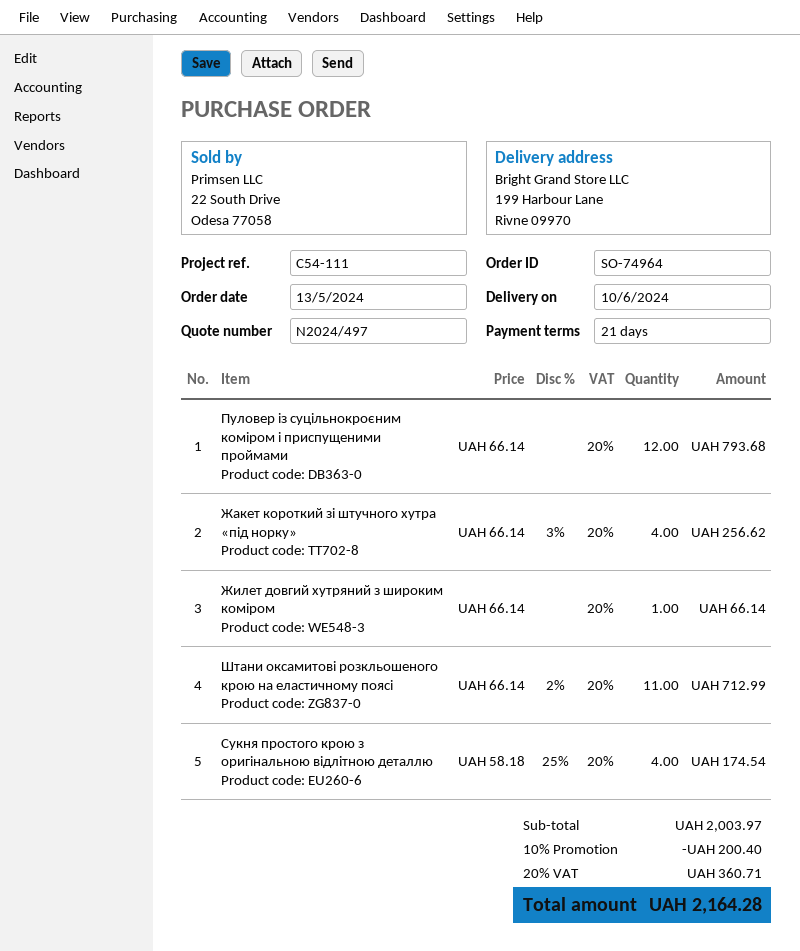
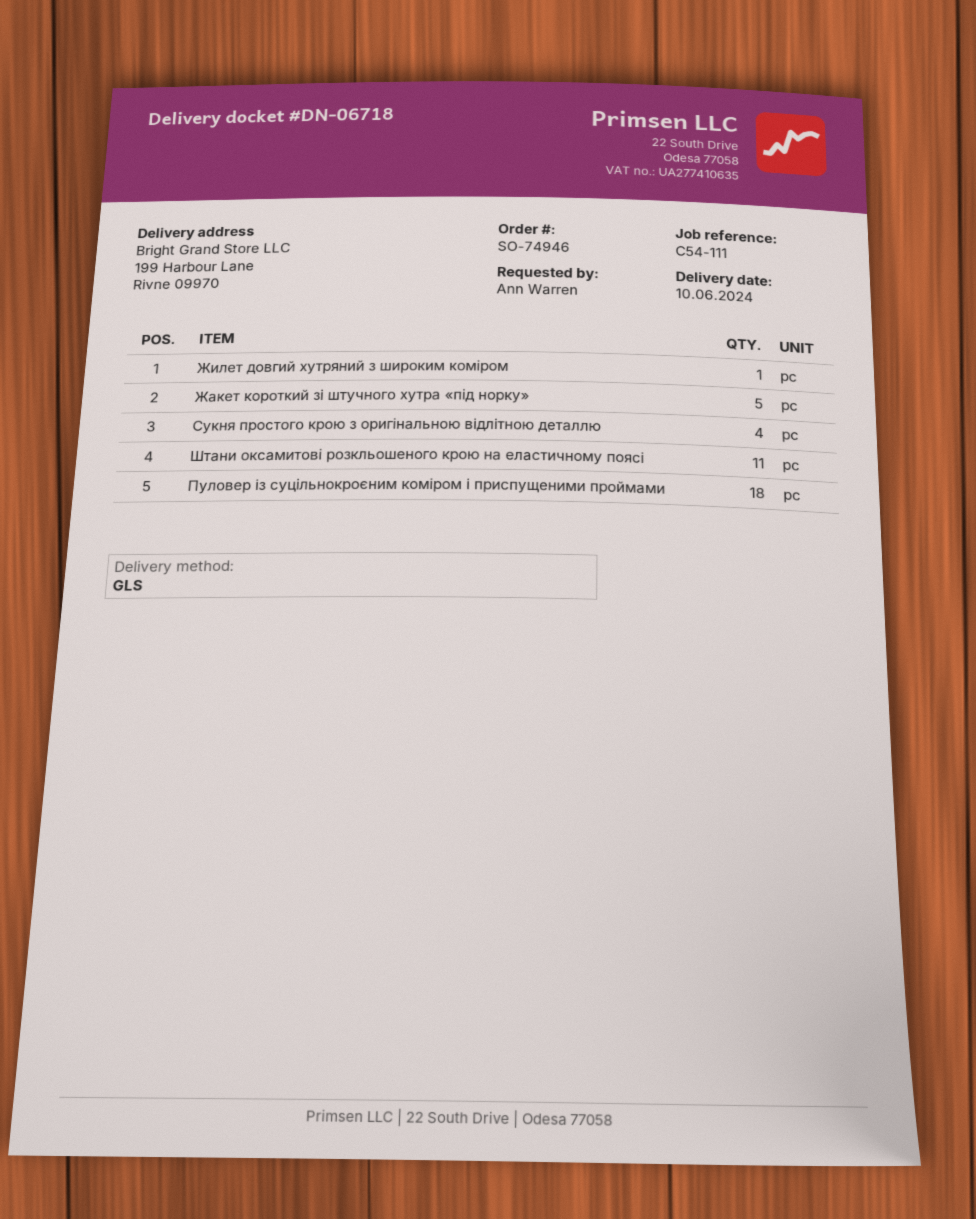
order number: SO-74964 -> SO-74946
Пуловер із суцільнокроєним коміром і приспущеними проймами: 12 -> 18
Жакет короткий зі штучного хутра «під норку»: 4 -> 5

